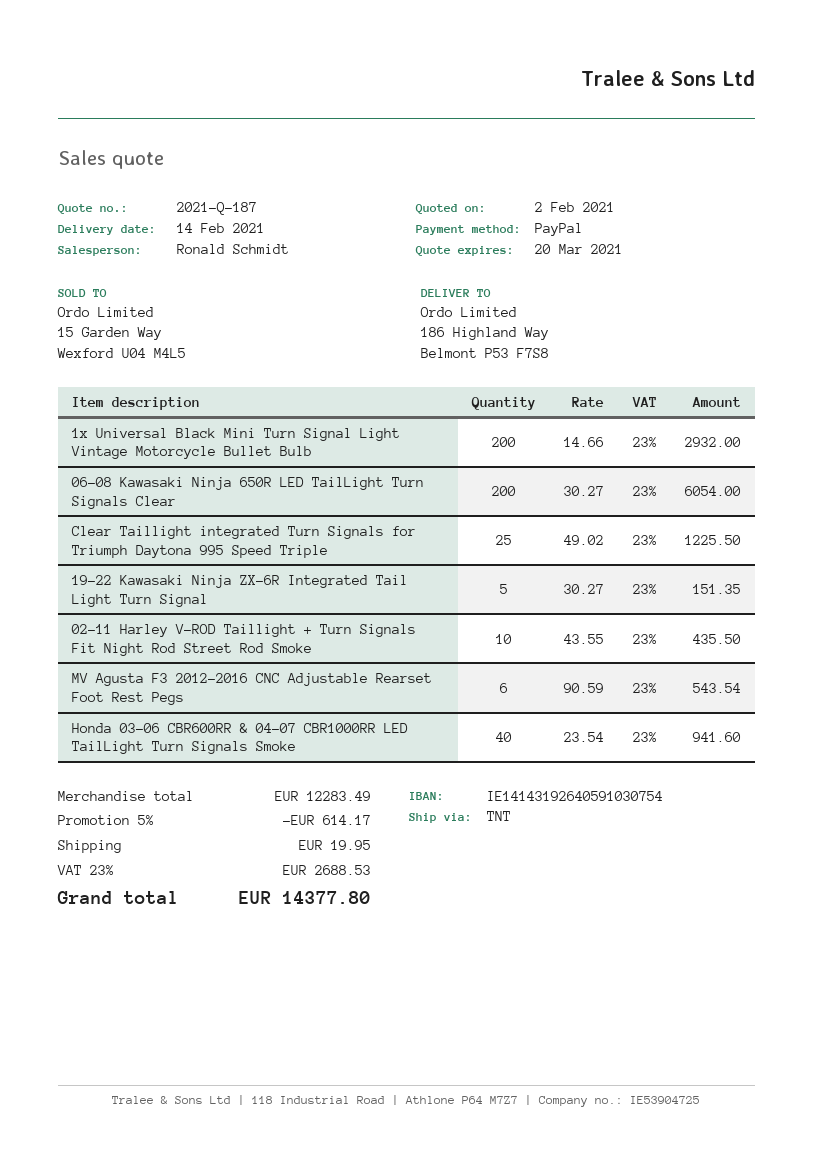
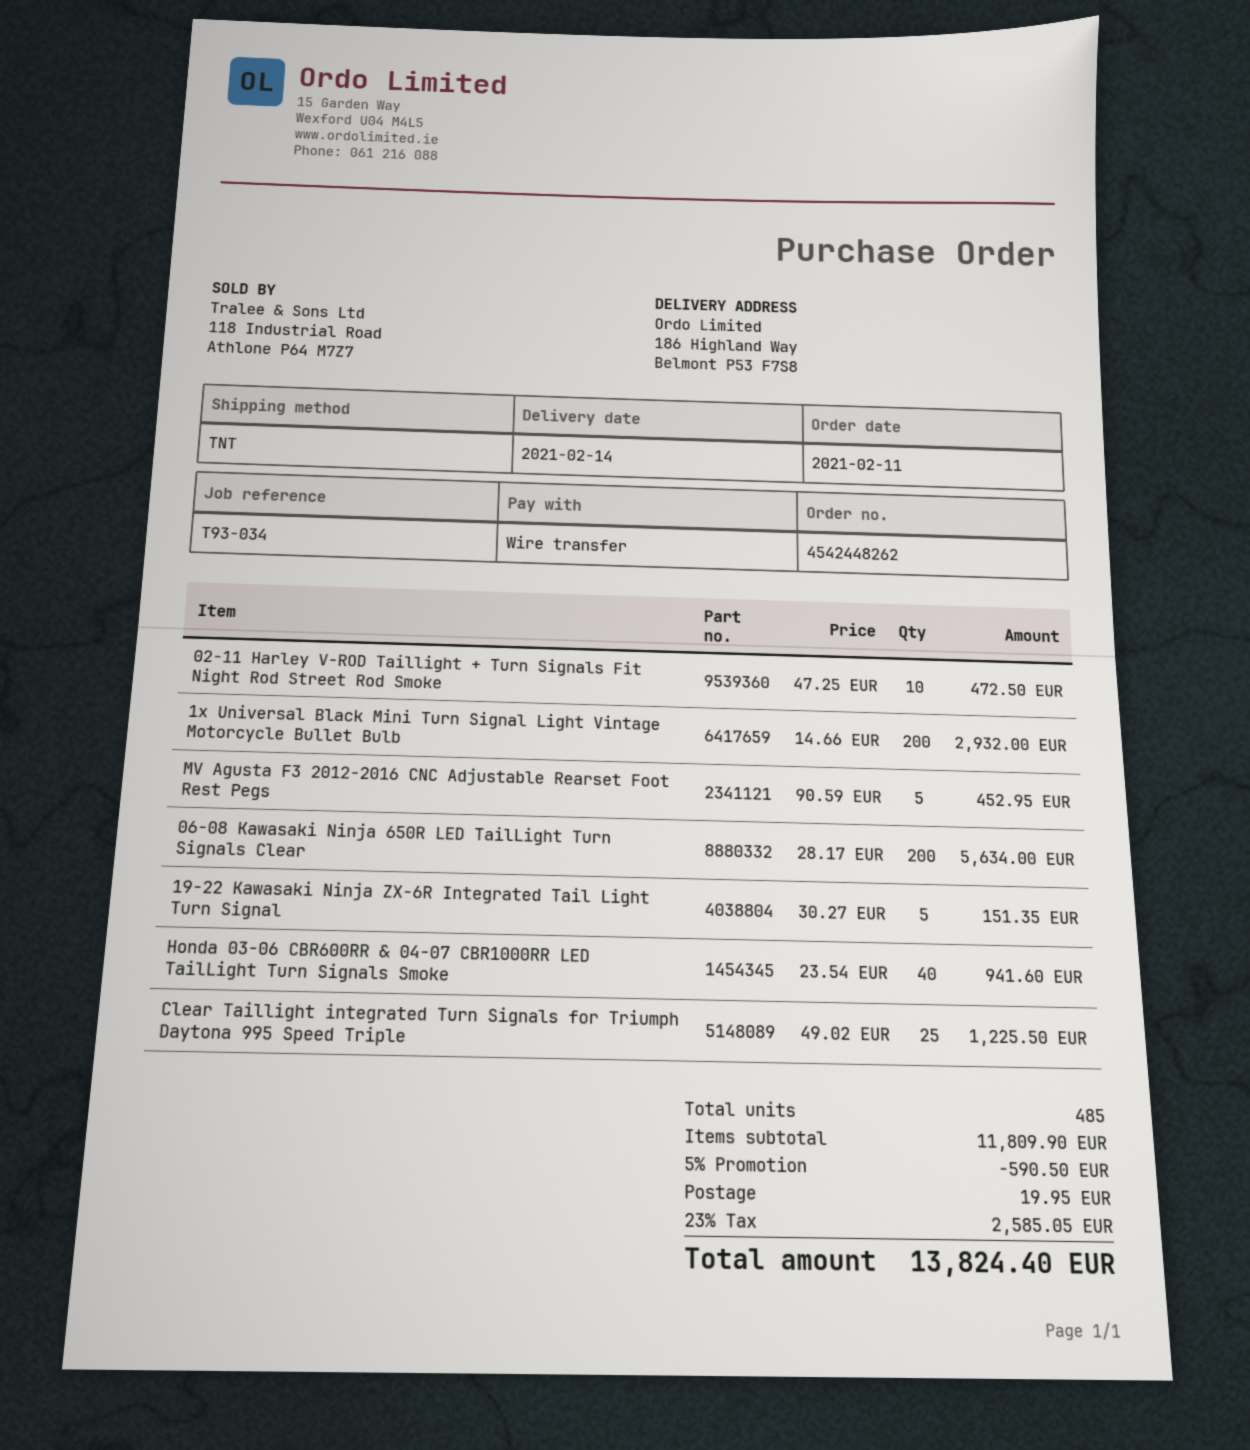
payment method: PayPal -> bank transfer
06-08 Kawasaki Ninja 650R LED TailLight Turn Signals Clear: 200 x 30.27 = 6054.00 -> 200 x 28.17 = 5634.00
02-11 Harley V-ROD Taillight + Turn Signals Fit Night Rod Street Rod Smoke: 10 x 43.55 = 435.50 -> 10 x 47.25 = 472.50
MV Agusta F3 2012-2016 CNC Adjustable Rearset Foot Rest Pegs: 6 x 90.59 = 543.54 -> 5 x 90.59 = 452.95
subtotal: 12283.49 -> 11809.90
discount: 5% = 614.17 -> 5% = 590.50
tax: 23% = 2688.53 -> 23% = 2585.05
total: 14377.80 -> 13824.40

